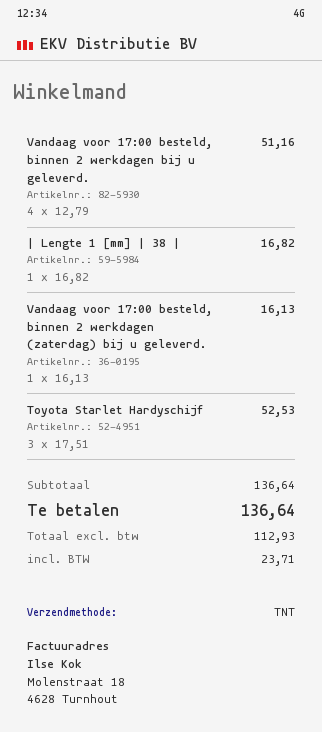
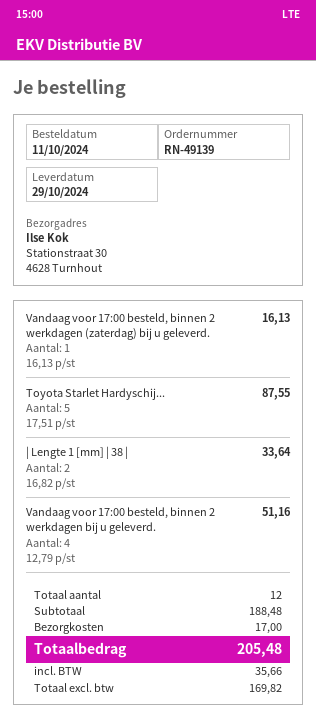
| Lengte 1 [mm] | 38 |: 1 x 16.82 = 16.82 -> 2 x 16.82 = 33.64
Toyota Starlet Hardyschijf: 3 x 17.51 = 52.53 -> 5 x 17.51 = 87.55
subtotal: 136.64 -> 188.48
shipping: none -> 17.00
net: 112.93 -> 169.82
tax: 23.71 -> 35.66
total: 136.64 -> 205.48

